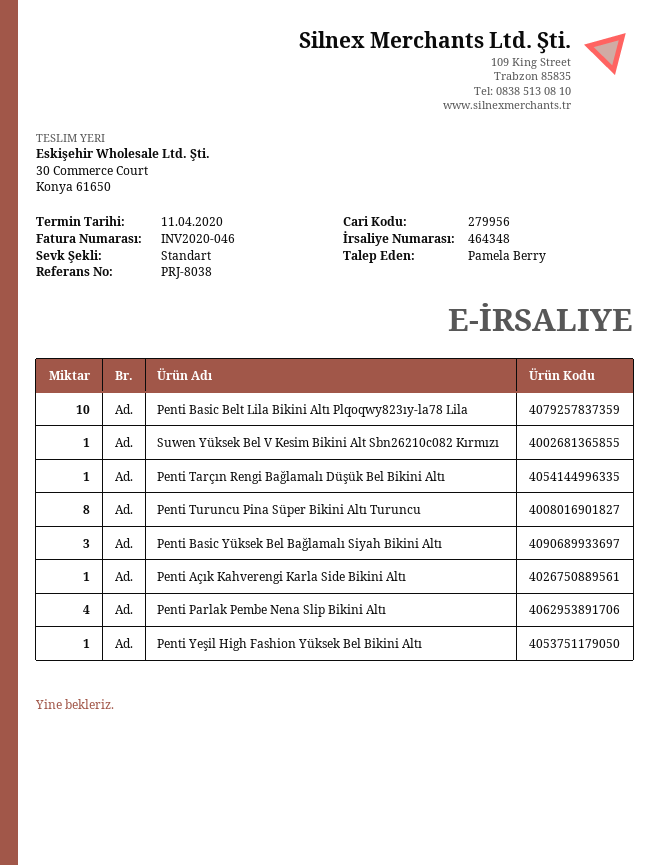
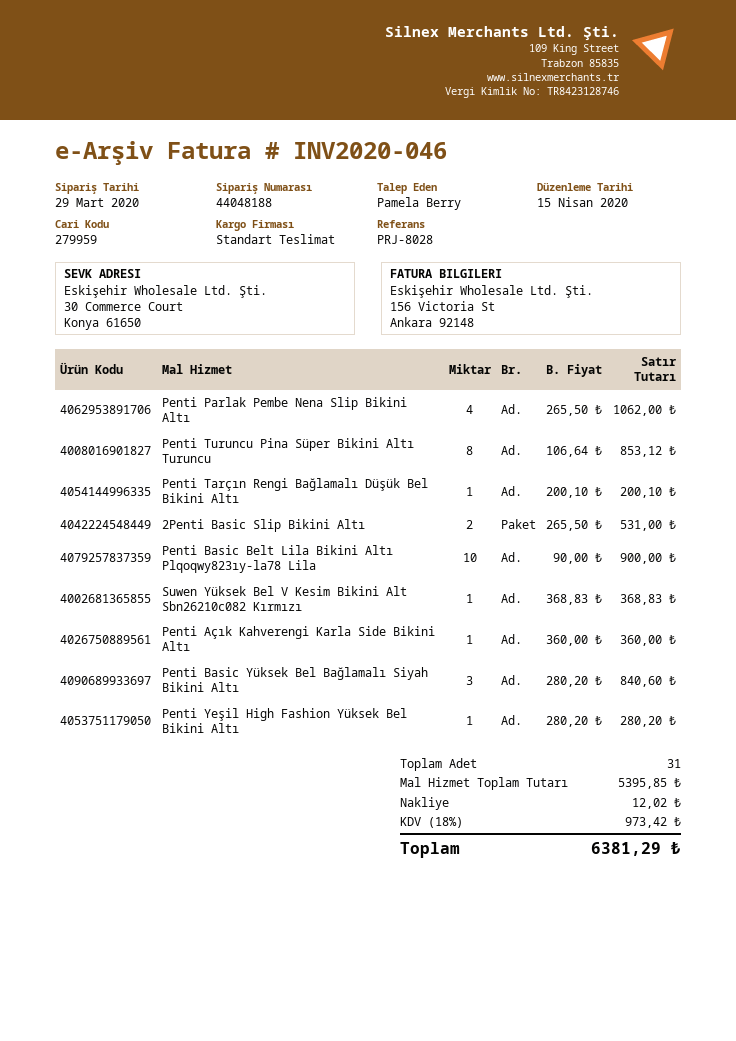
customer number: 279956 -> 279959
reference: PRJ-8038 -> PRJ-8028
2Penti Basic Slip Bikini Altı: none -> 2

